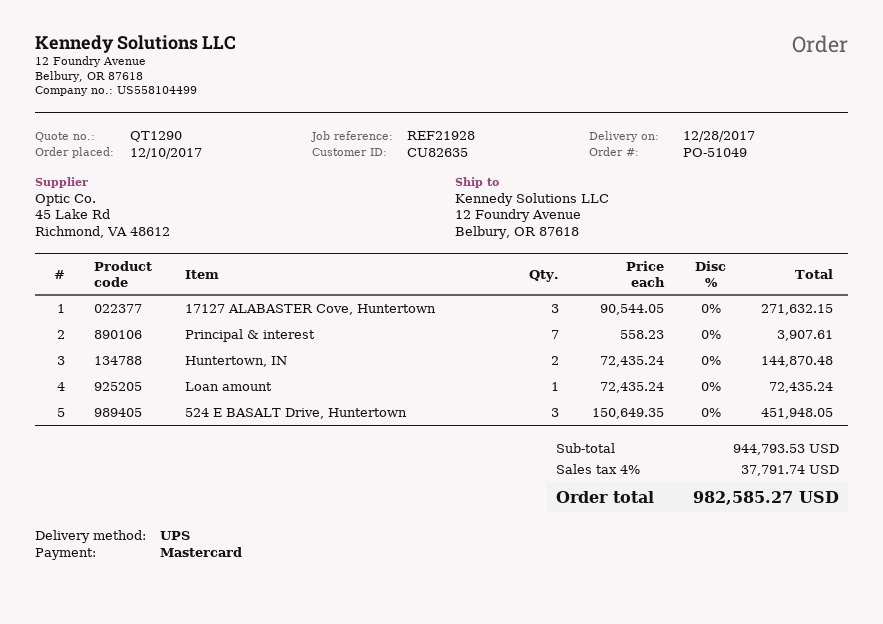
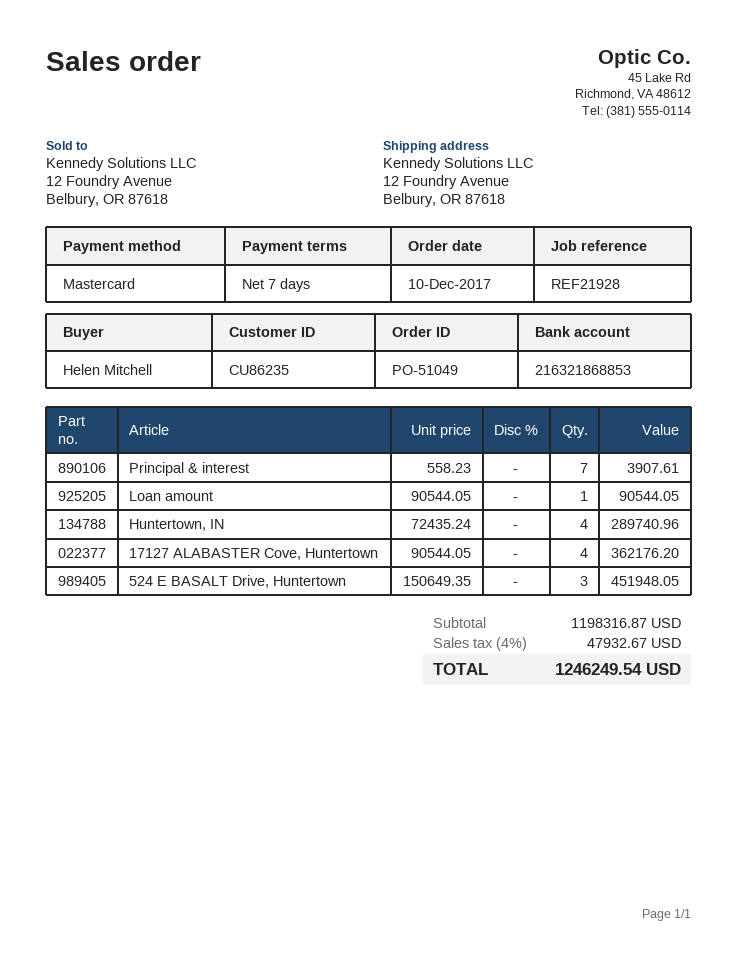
customer number: CU82635 -> CU86235
17127 ALABASTER Cove, Huntertown: 3 x 90544.05 = 271632.15 -> 4 x 90544.05 = 362176.20
Huntertown, IN: 2 x 72435.24 = 144870.48 -> 4 x 72435.24 = 289740.96
Loan amount: 1 x 72435.24 = 72435.24 -> 1 x 90544.05 = 90544.05
subtotal: 944793.53 -> 1198316.87
tax: 4% = 37791.74 -> 4% = 47932.67
total: 982585.27 -> 1246249.54

